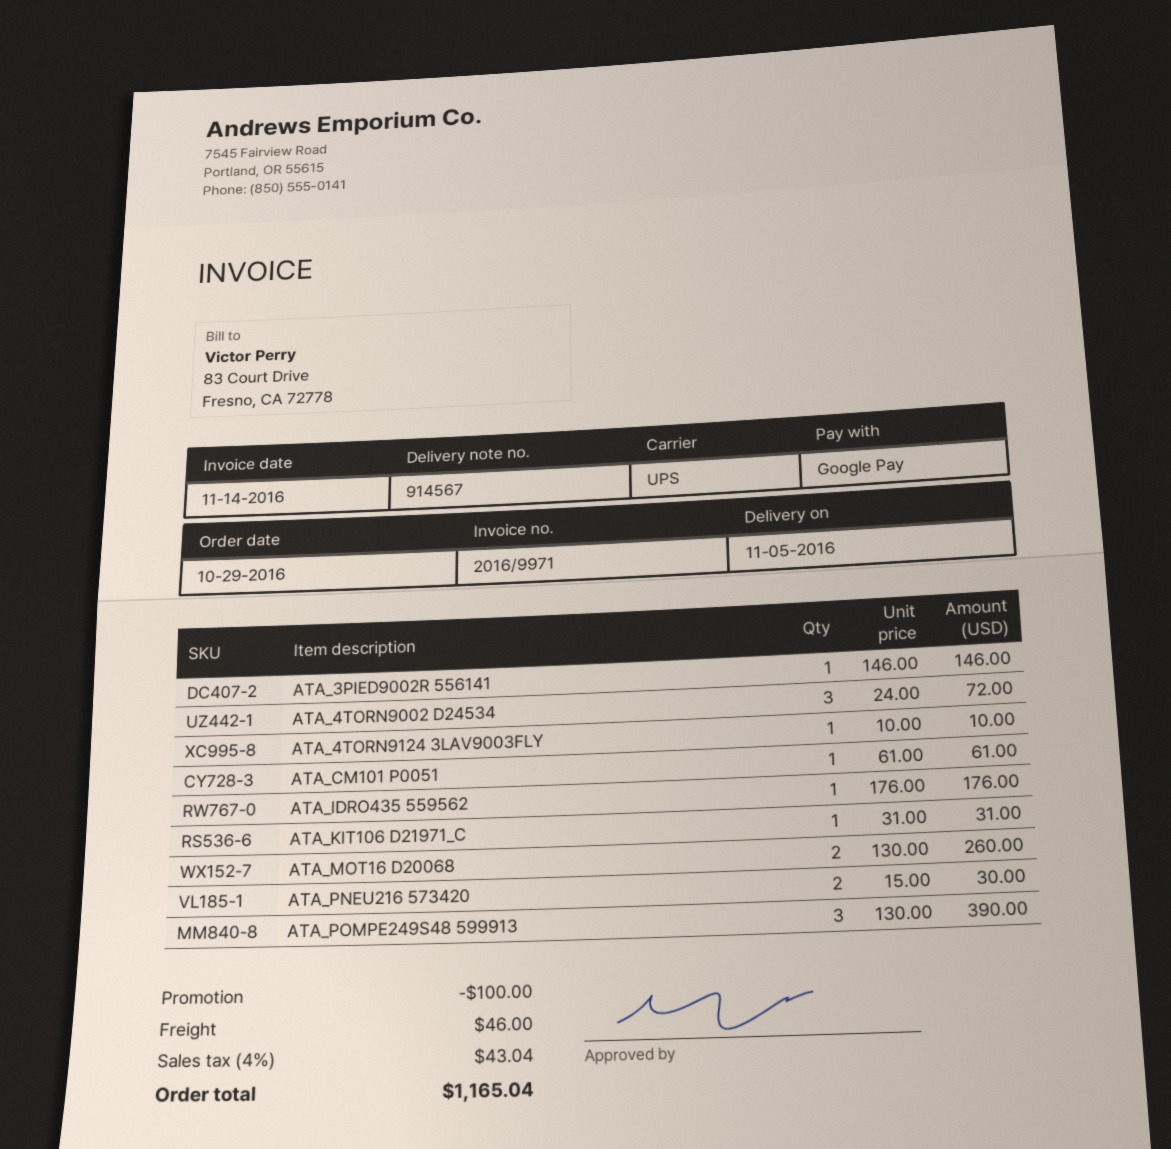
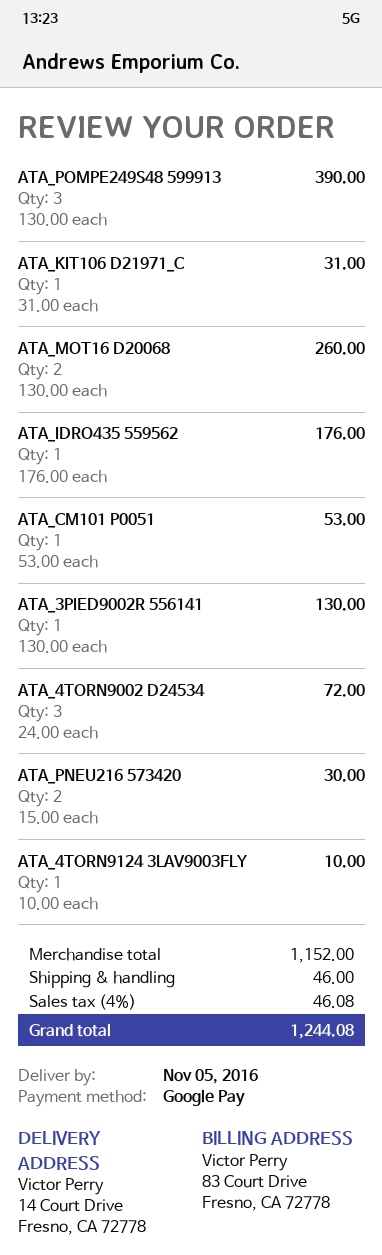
ATA_3PIED9002R 556141: 1 x 146.00 = 146.00 -> 1 x 130.00 = 130.00
ATA_CM101 P0051: 1 x 61.00 = 61.00 -> 1 x 53.00 = 53.00
discount: 100.00 -> none
tax: 4% = 43.04 -> 4% = 46.08
total: 1165.04 -> 1244.08

